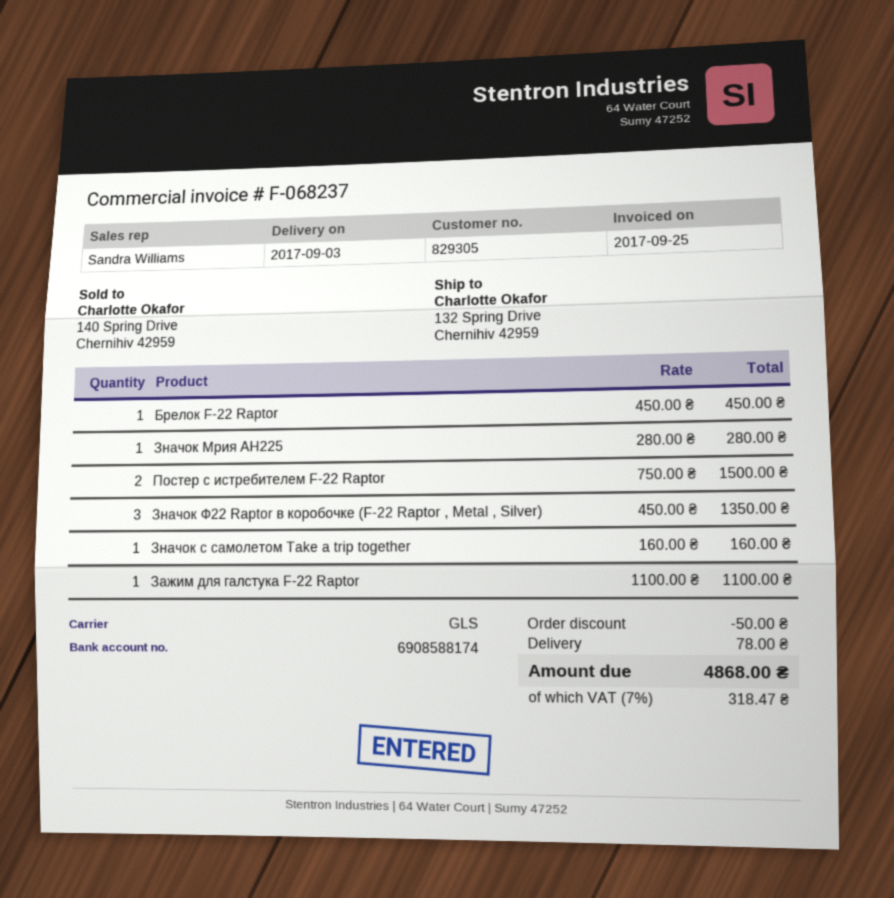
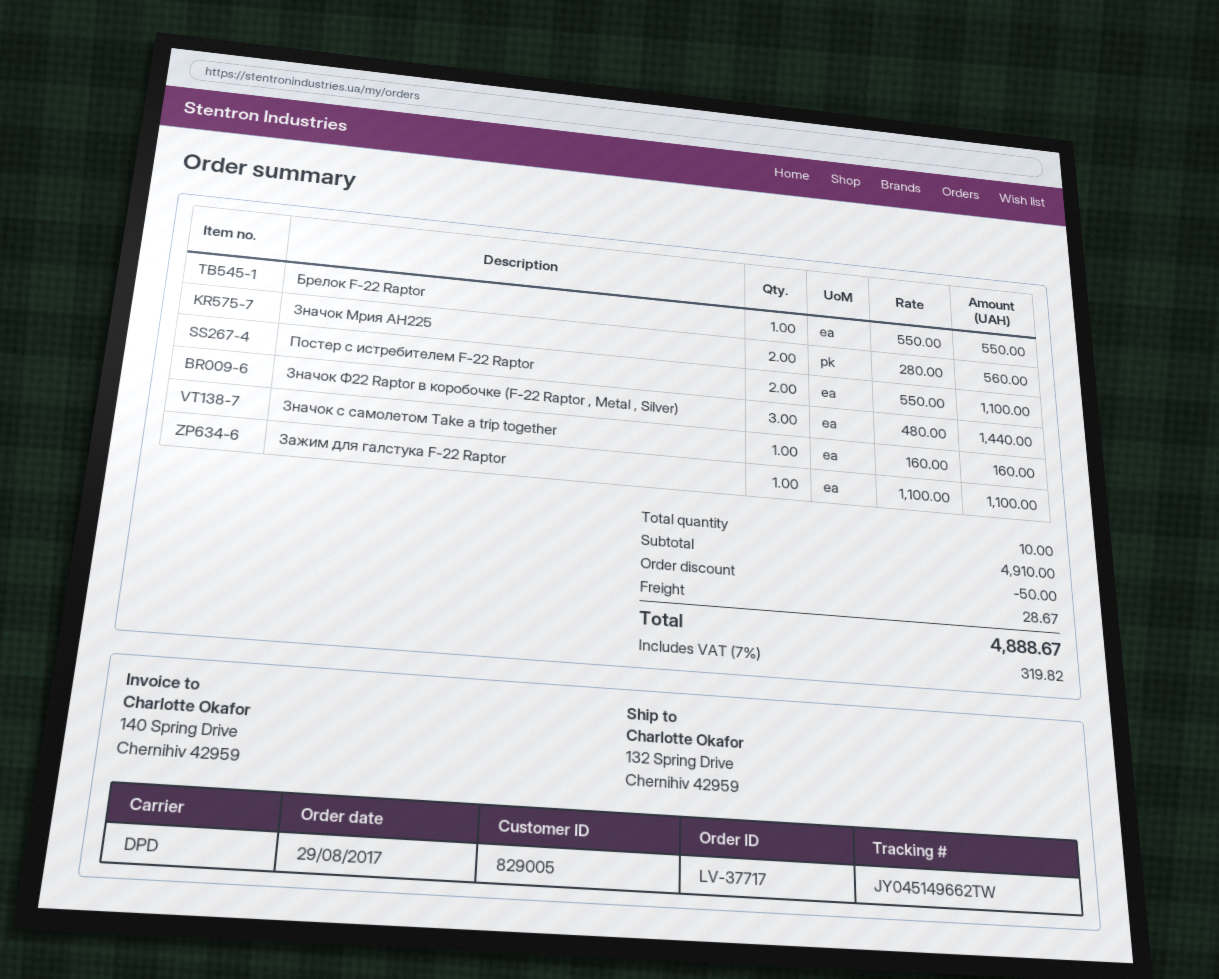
customer number: 829305 -> 829005
shipping method: GLS -> DPD
Брелок F-22 Raptor: 1 x 450.00 = 450.00 -> 1 x 550.00 = 550.00
Значок Мрия АН225: 1 x 280.00 = 280.00 -> 2 x 280.00 = 560.00
Постер с истребителем F-22 Raptor: 2 x 750.00 = 1500.00 -> 2 x 550.00 = 1100.00
Значок Ф22 Raptor в коробочке (F-22 Raptor , Metal , Silver): 3 x 450.00 = 1350.00 -> 3 x 480.00 = 1440.00
shipping: 78.00 -> 28.67
tax: 7% = 318.47 -> 7% = 319.82
total: 4868.00 -> 4888.67

